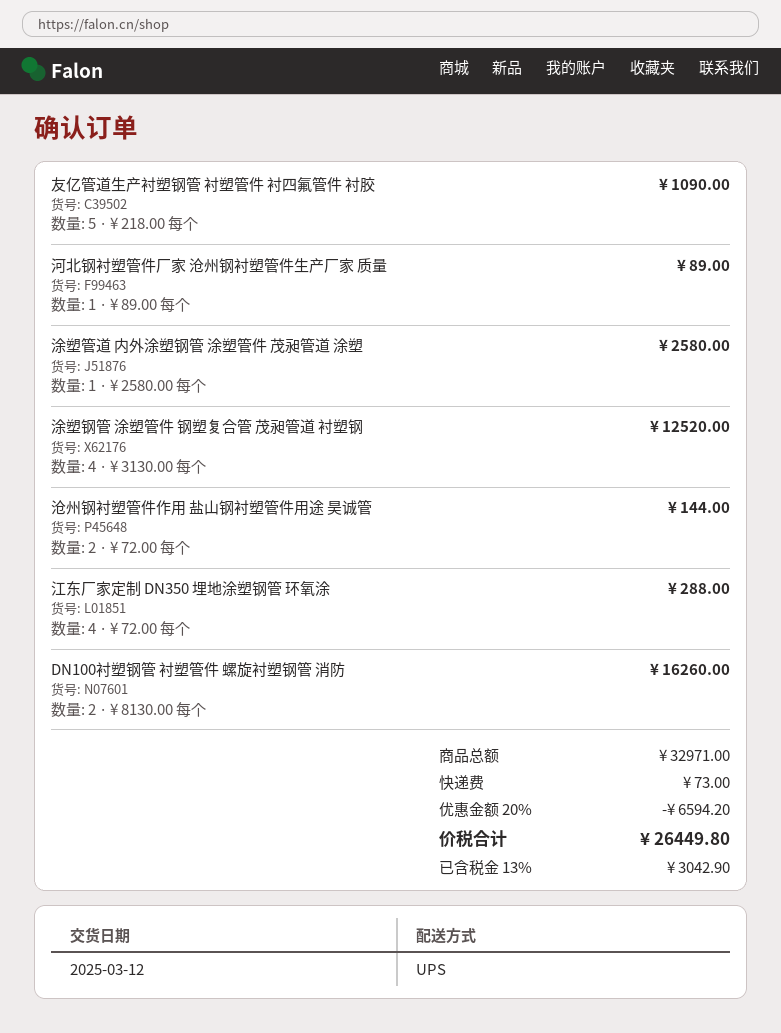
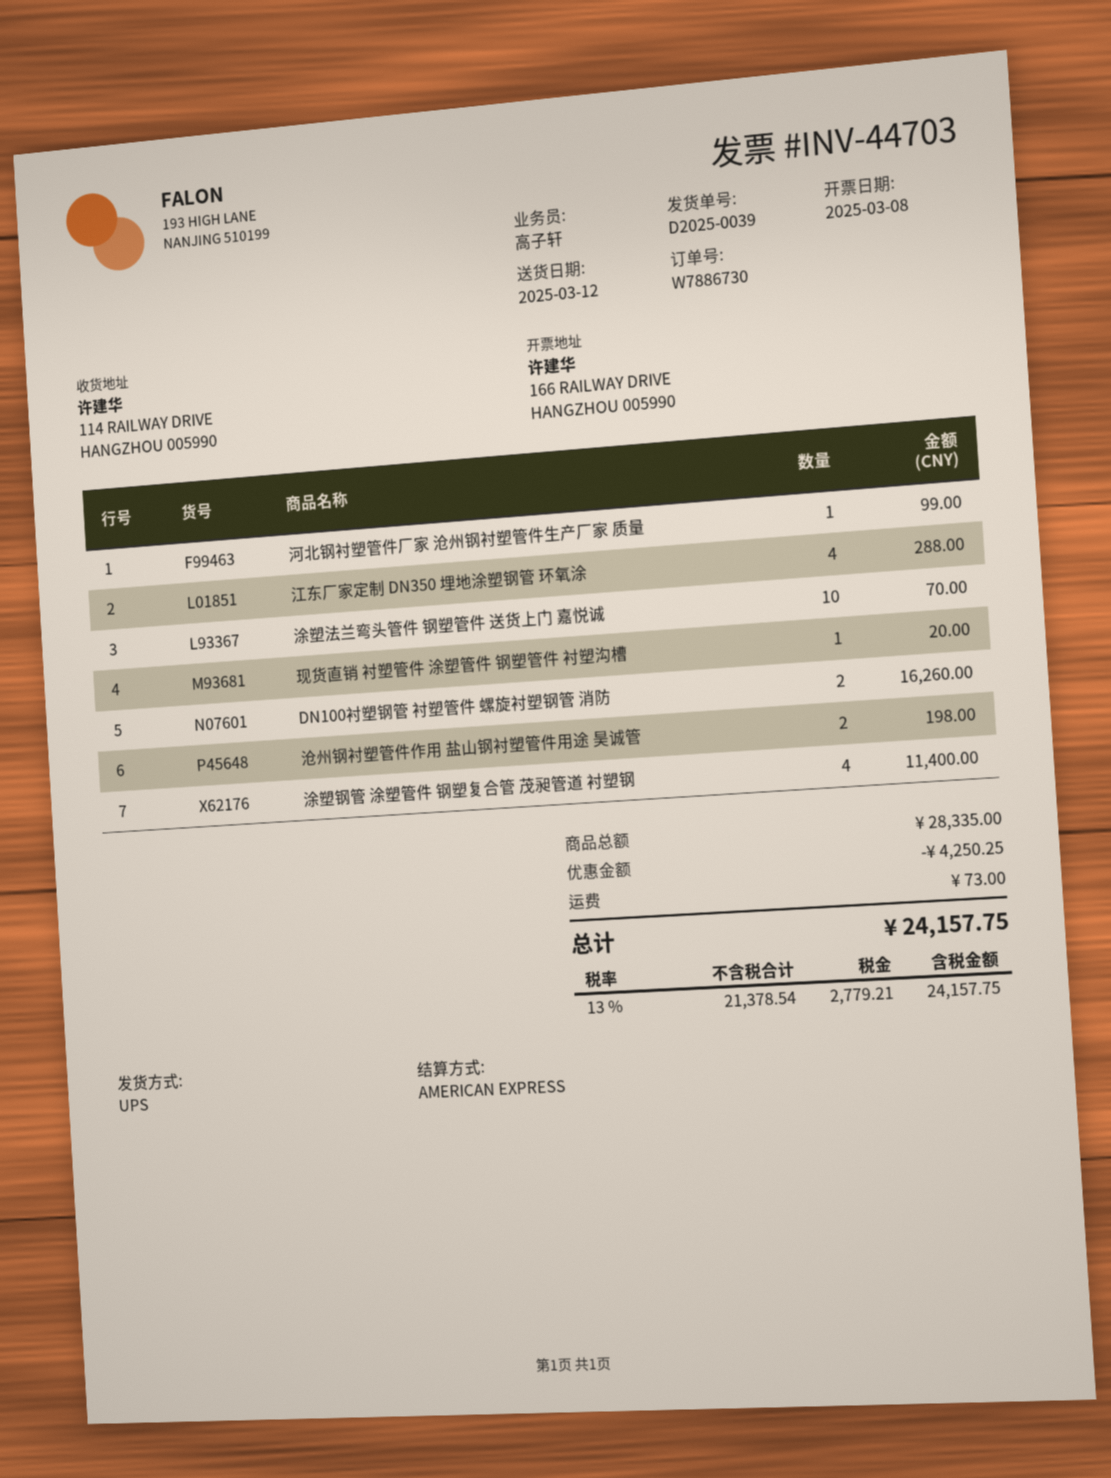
友亿管道生产衬塑钢管 衬塑管件 衬四氟管件 衬胶: 5 for 1090.00 -> none
河北钢衬塑管件厂家 沧州钢衬塑管件生产厂家 质量: 1 for 89.00 -> 1 for 99.00
涂塑管道 内外涂塑钢管 涂塑管件 茂昶管道 涂塑: 1 for 2580.00 -> none
涂塑钢管 涂塑管件 钢塑复合管 茂昶管道 衬塑钢: 4 for 12520.00 -> 4 for 11400.00
沧州钢衬塑管件作用 盐山钢衬塑管件用途 昊诚管: 2 for 144.00 -> 2 for 198.00
涂塑法兰弯头管件 钢塑管件 送货上门 嘉悦诚: none -> 10 for 70.00
现货直销 衬塑管件 涂塑管件 钢塑管件 衬塑沟槽: none -> 1 for 20.00
subtotal: 32971.00 -> 28335.00
discount: 6594.20 -> 4250.25
tax: 13% = 3042.90 -> 13% = 2779.21
total: 26449.80 -> 24157.75

